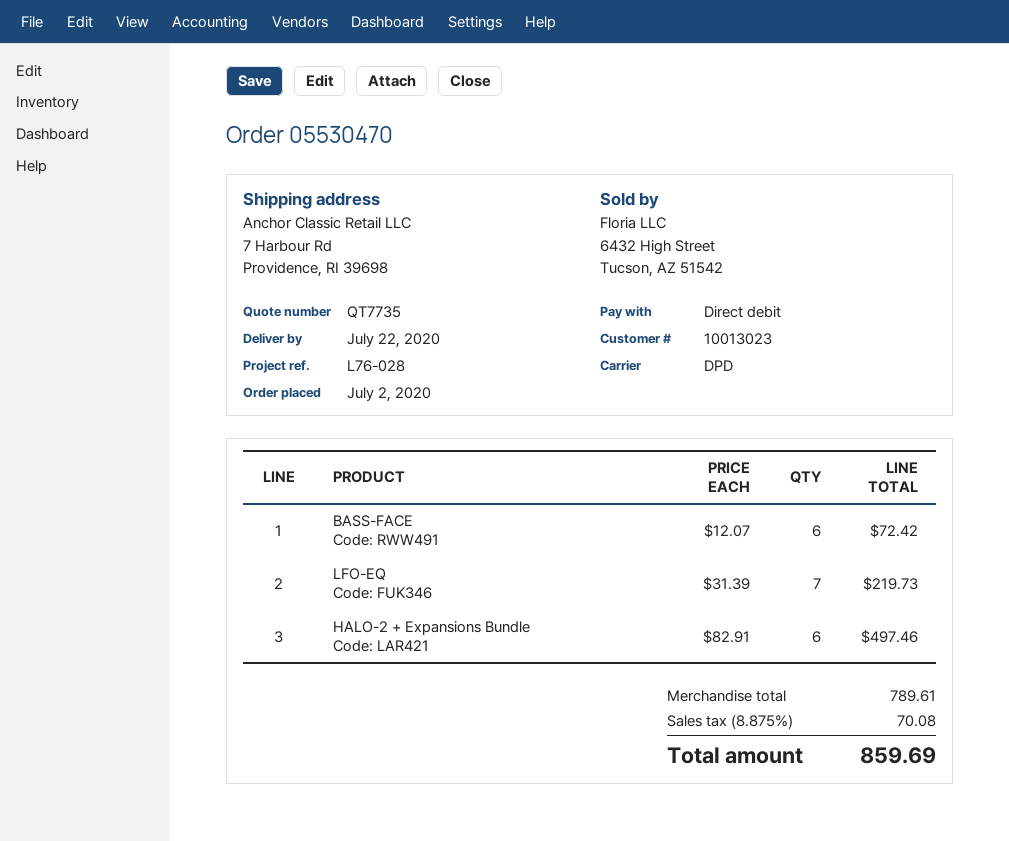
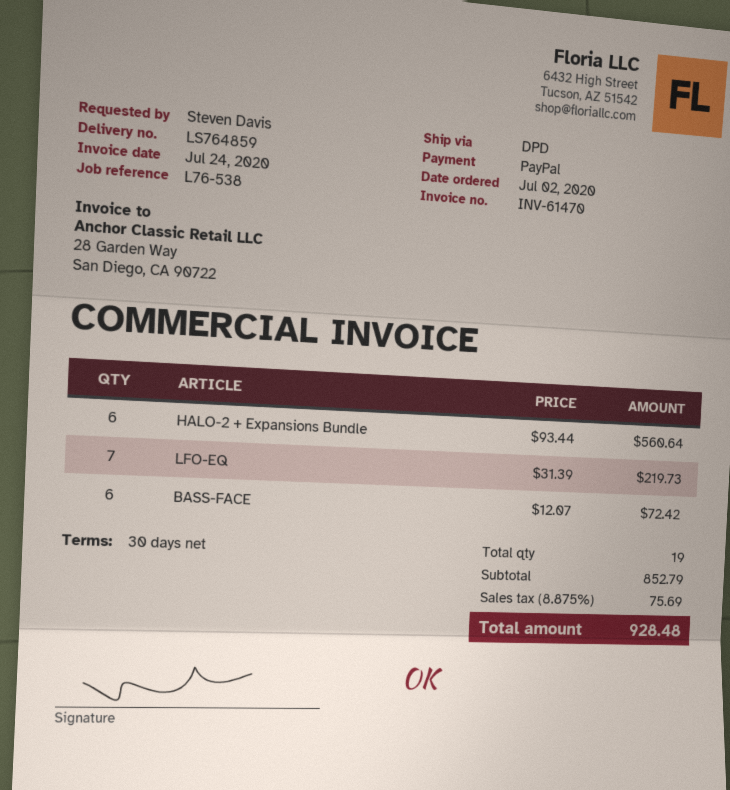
reference: L76-028 -> L76-538
payment method: direct debit -> PayPal
HALO-2 + Expansions Bundle: 6 x 82.91 = 497.46 -> 6 x 93.44 = 560.64
subtotal: 789.61 -> 852.79
tax: 8.875% = 70.08 -> 8.875% = 75.69
total: 859.69 -> 928.48

